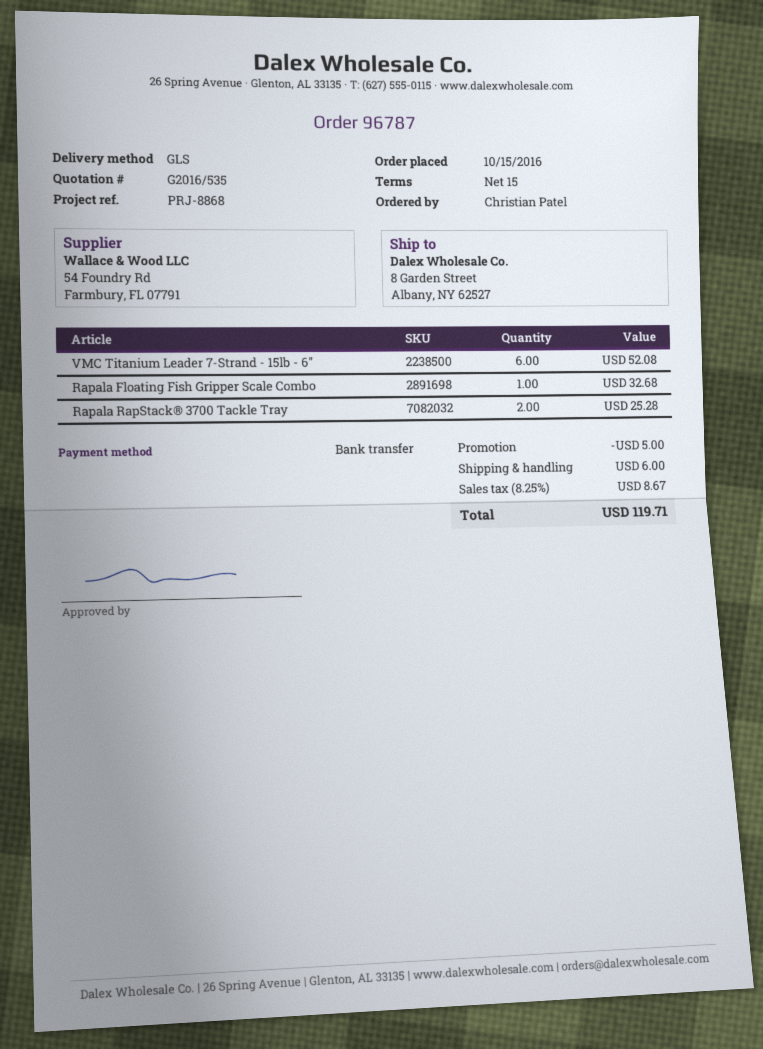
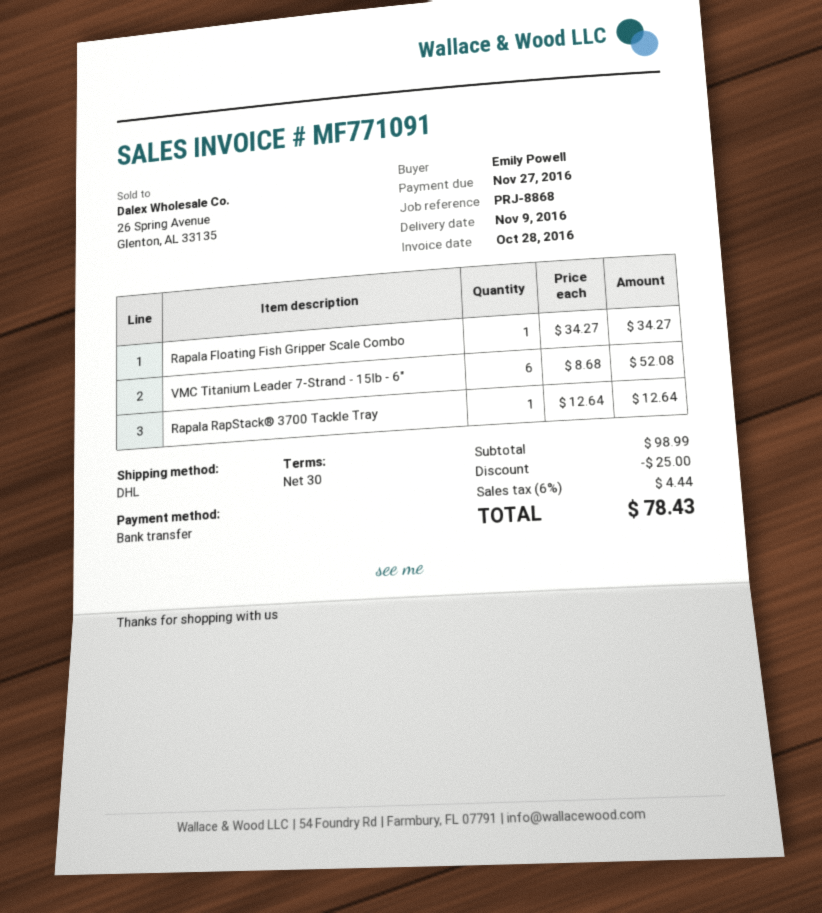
payment terms: 15 days -> 30 days
ordered by: Christian Patel -> Emily Powell
shipping method: GLS -> DHL
Rapala Floating Fish Gripper Scale Combo: 1 for 32.68 -> 1 for 34.27
Rapala RapStack® 3700 Tackle Tray: 2 for 25.28 -> 1 for 12.64
discount: 5.00 -> 25.00
shipping: 6.00 -> none
tax: 8.25% = 8.67 -> 6% = 4.44
total: 119.71 -> 78.43

